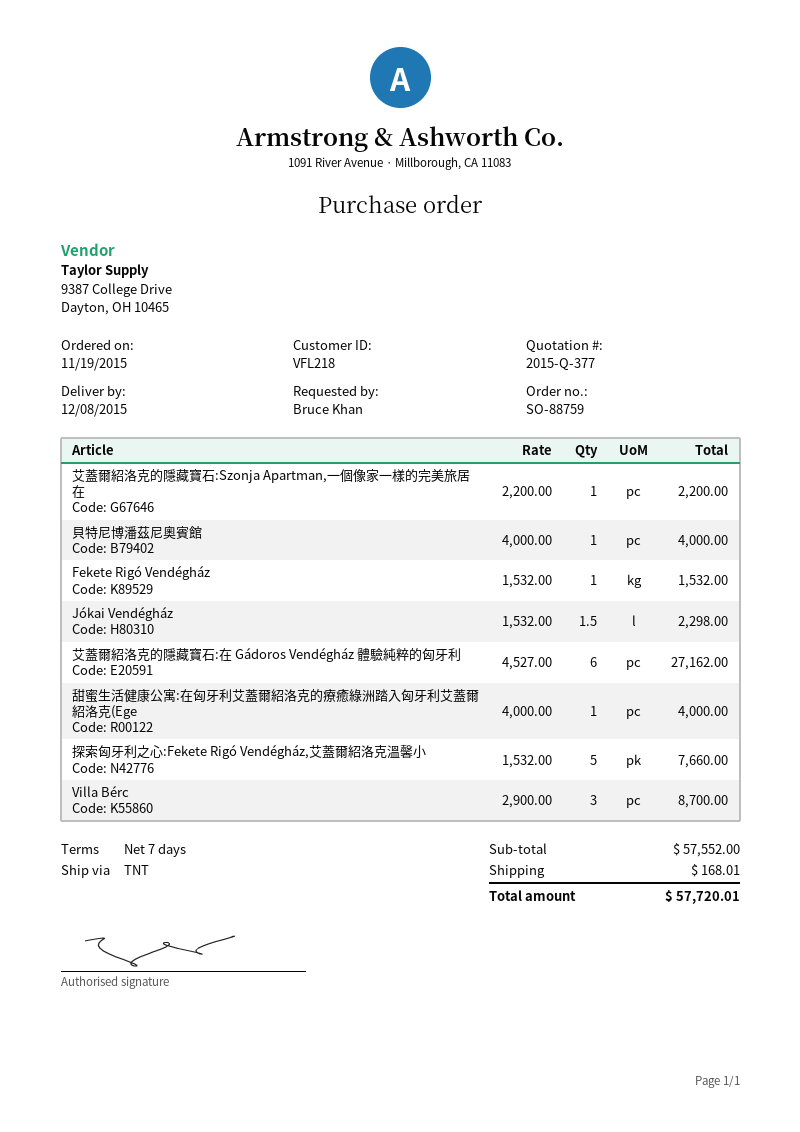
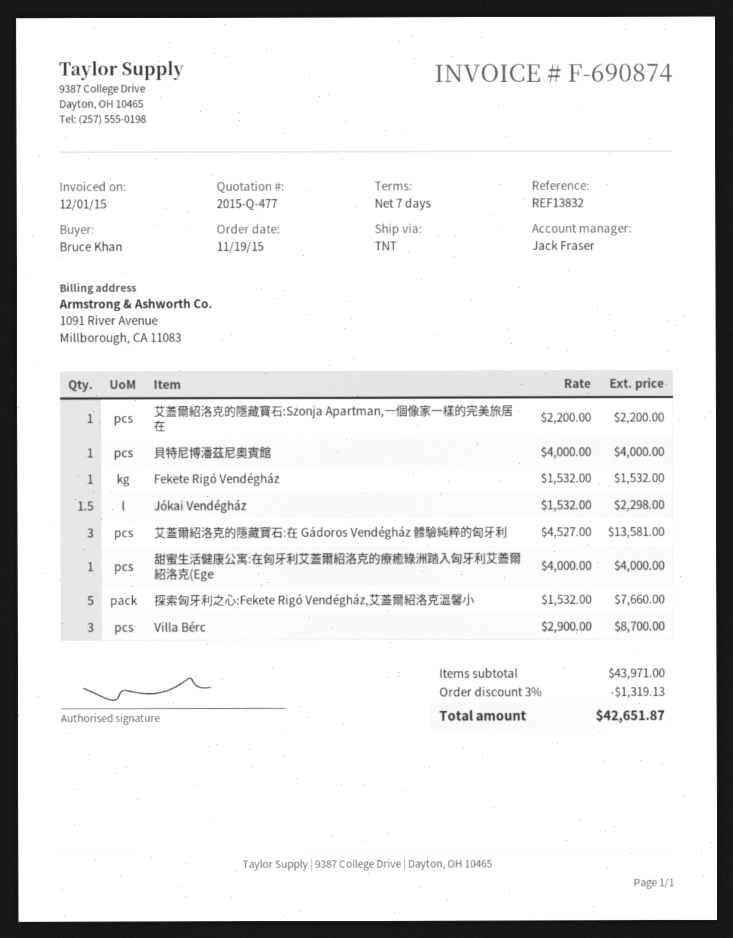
quote number: 2015-Q-377 -> 2015-Q-477
艾蓋爾紹洛克的隱藏寶石:在 Gádoros Vendégház 體驗純粹的匈牙利: 6 x 4527.00 = 27162.00 -> 3 x 4527.00 = 13581.00
subtotal: 57552.00 -> 43971.00
discount: none -> 3% = 1319.13
shipping: 168.01 -> none
total: 57720.01 -> 42651.87

